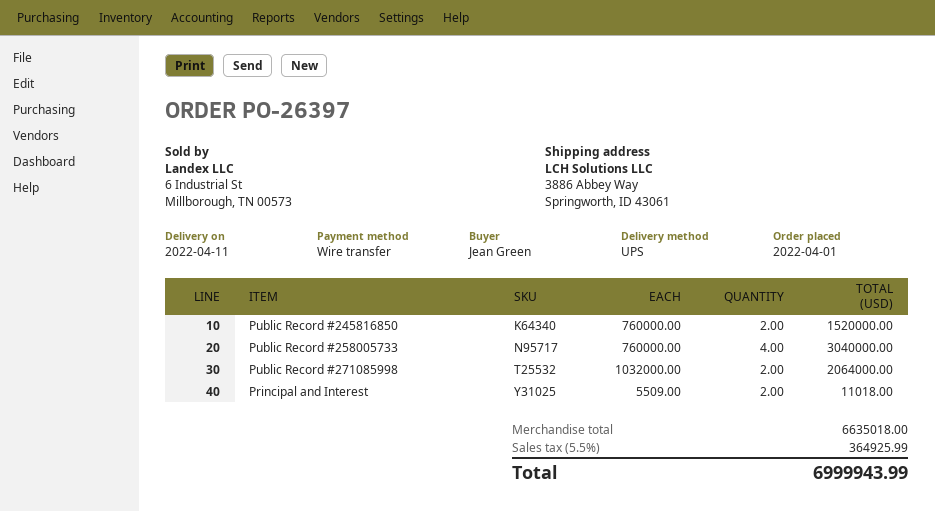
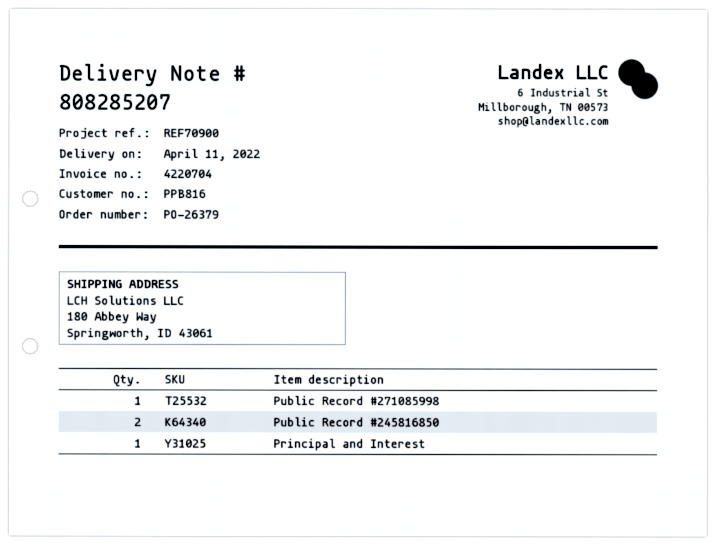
order number: PO-26397 -> PO-26379
ship to: 3886 Abbey Way, Springworth, ID 43061 -> 180 Abbey Way, Springworth, ID 43061
Public Record #258005733: 4 -> none
Public Record #271085998: 2 -> 1
Principal and Interest: 2 -> 1

